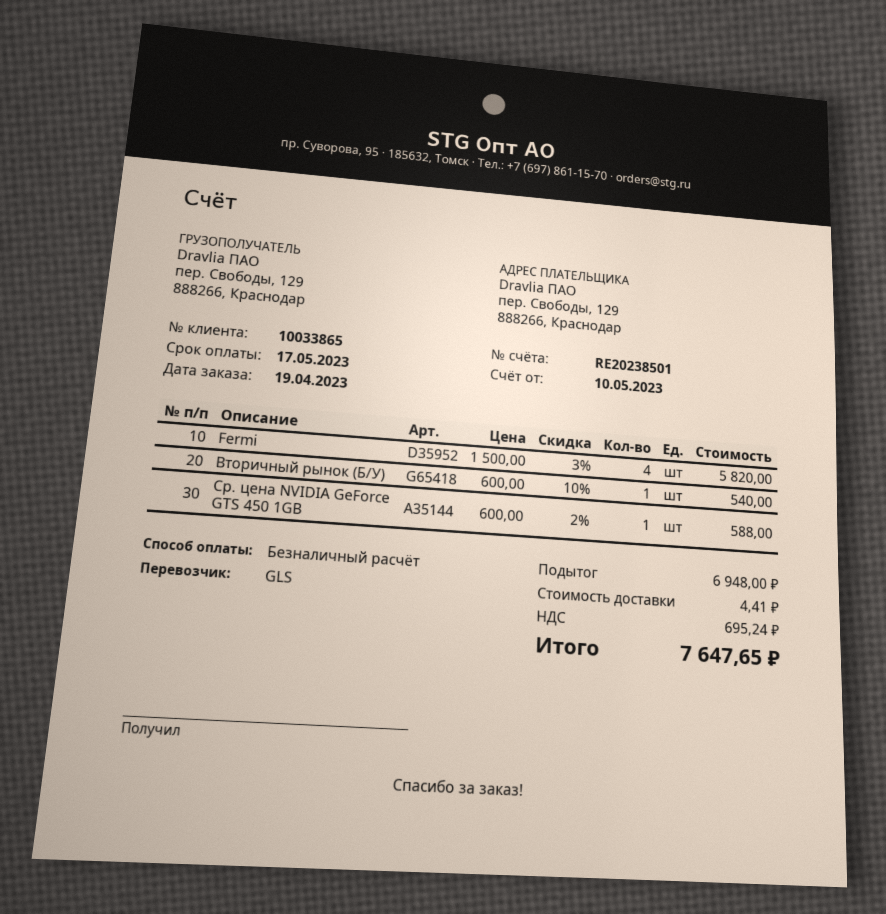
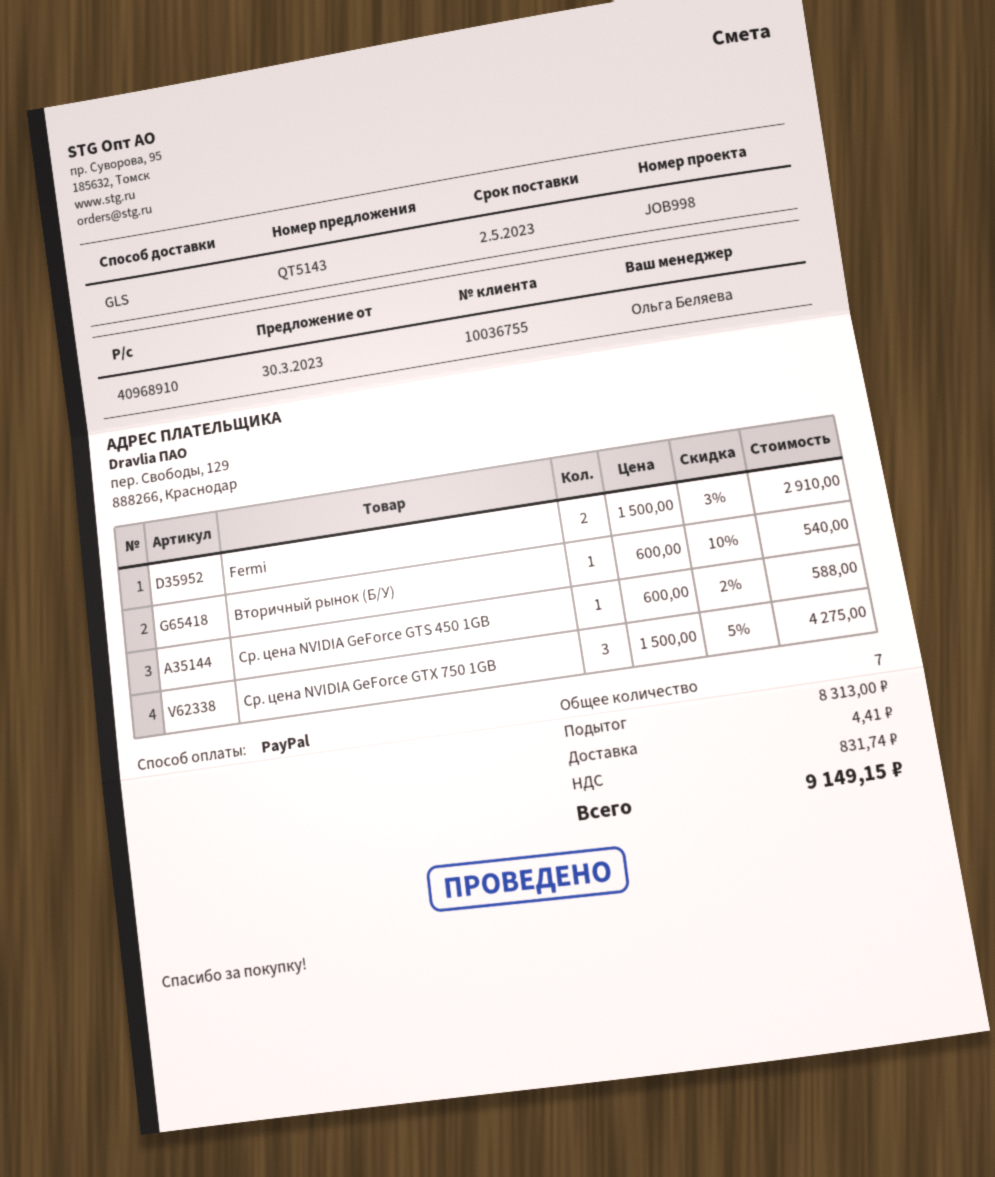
customer number: 10033865 -> 10036755
payment method: bank transfer -> PayPal
Fermi: 4 x 1500.00 - 3% = 5820.00 -> 2 x 1500.00 - 3% = 2910.00
Ср. цена NVIDIA GeForce GTX 750 1GB: none -> 3 x 1500.00 - 5% = 4275.00
subtotal: 6948.00 -> 8313.00
tax: 695.24 -> 831.74
total: 7647.65 -> 9149.15

